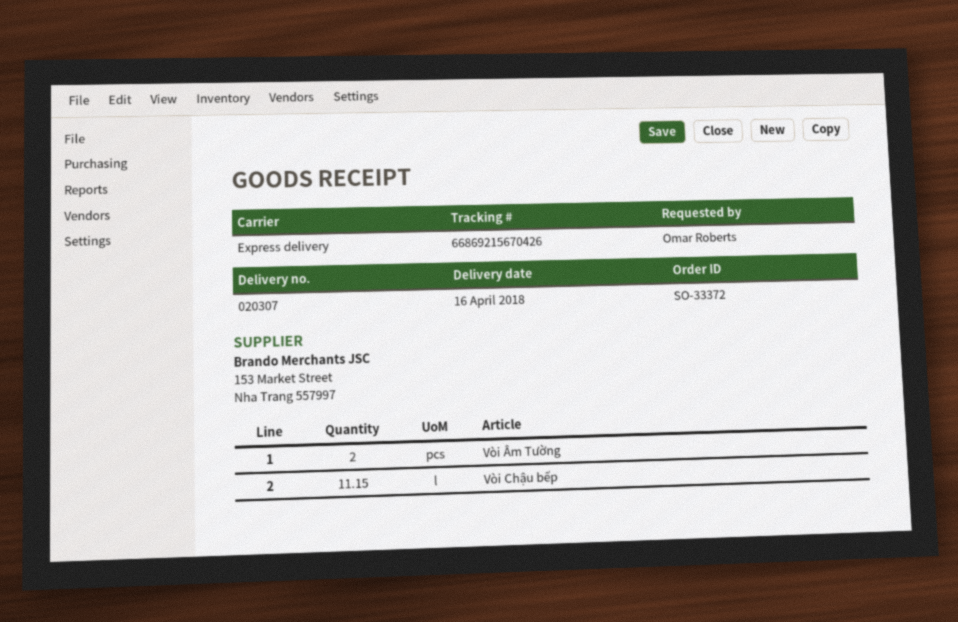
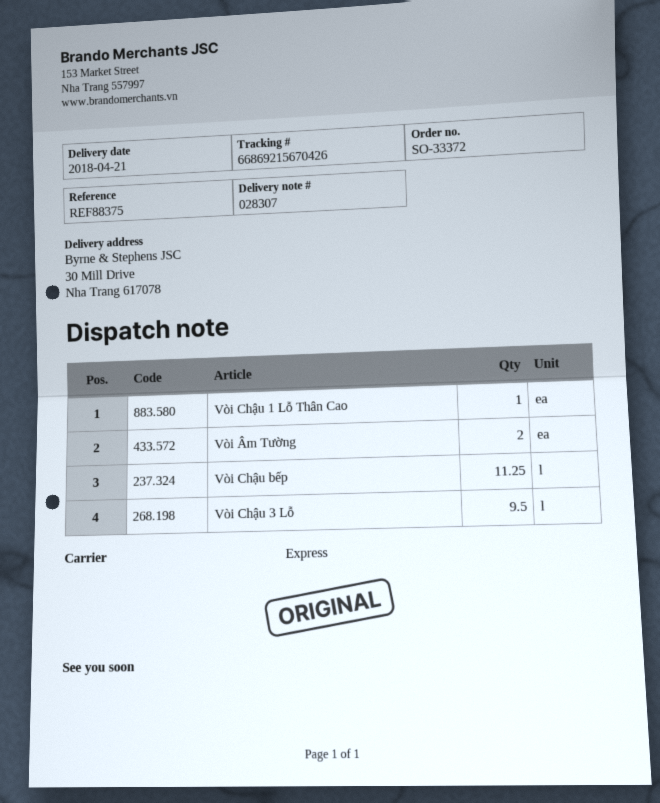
delivery note number: 020307 -> 028307
delivery date: 2018-04-16 -> 2018-04-21
Vòi Chậu bếp: 11.15 -> 11.25
Vòi Chậu 1 Lỗ Thân Cao: none -> 1
Vòi Chậu 3 Lỗ: none -> 9.5

